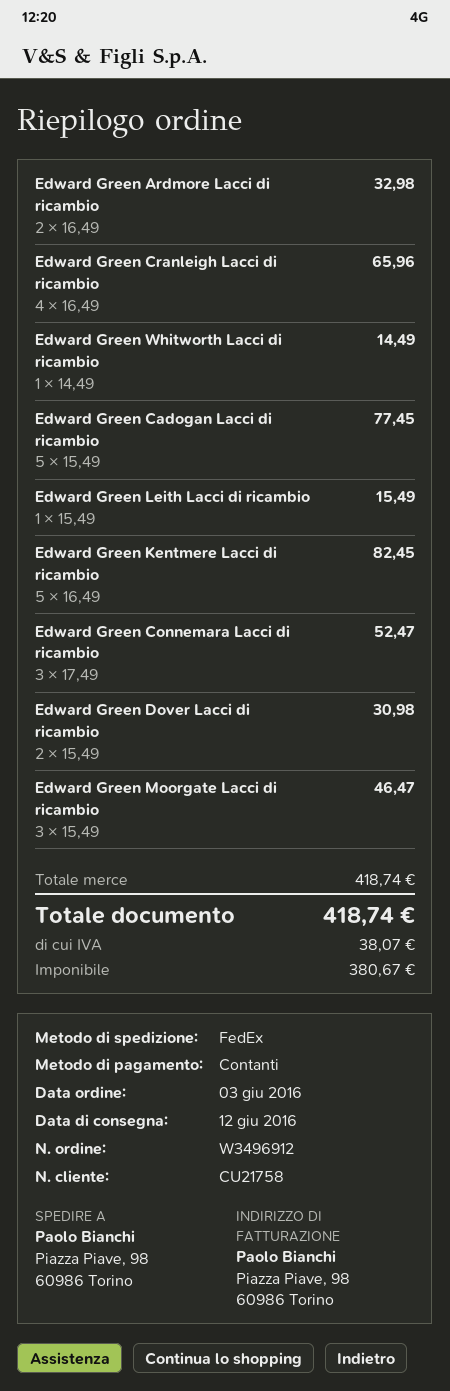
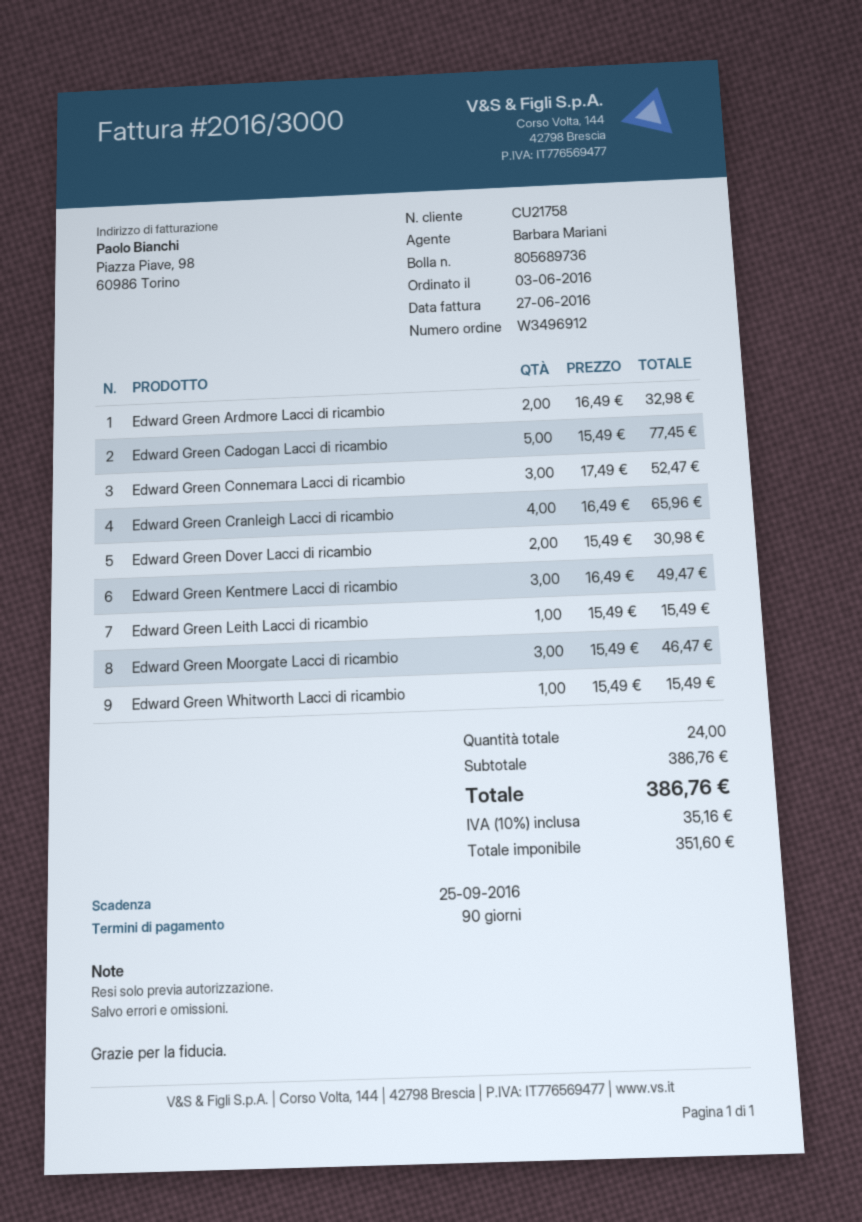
Edward Green Whitworth Lacci di ricambio: 1 x 14.49 = 14.49 -> 1 x 15.49 = 15.49
Edward Green Kentmere Lacci di ricambio: 5 x 16.49 = 82.45 -> 3 x 16.49 = 49.47
subtotal: 418.74 -> 386.76
net: 380.67 -> 351.60
tax: 38.07 -> 35.16
total: 418.74 -> 386.76

